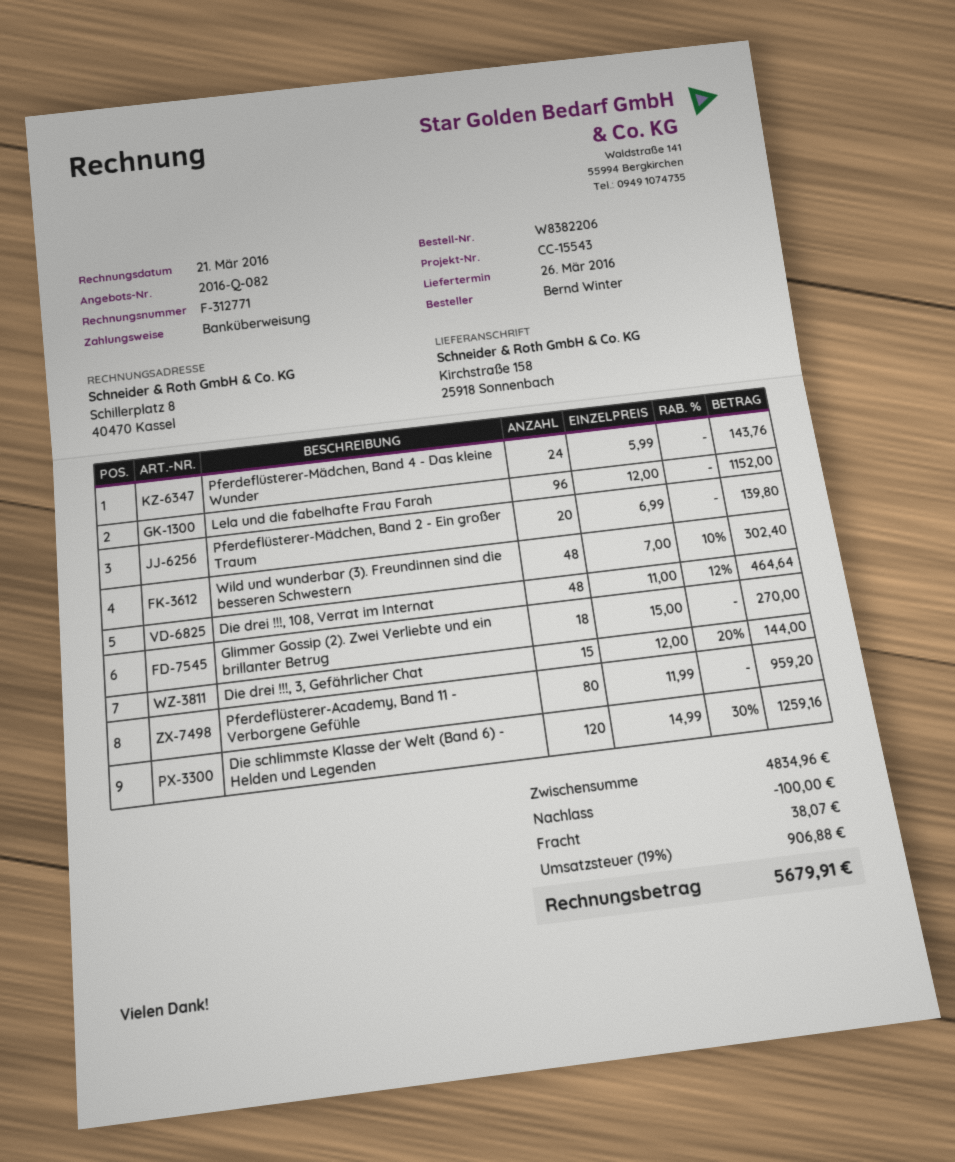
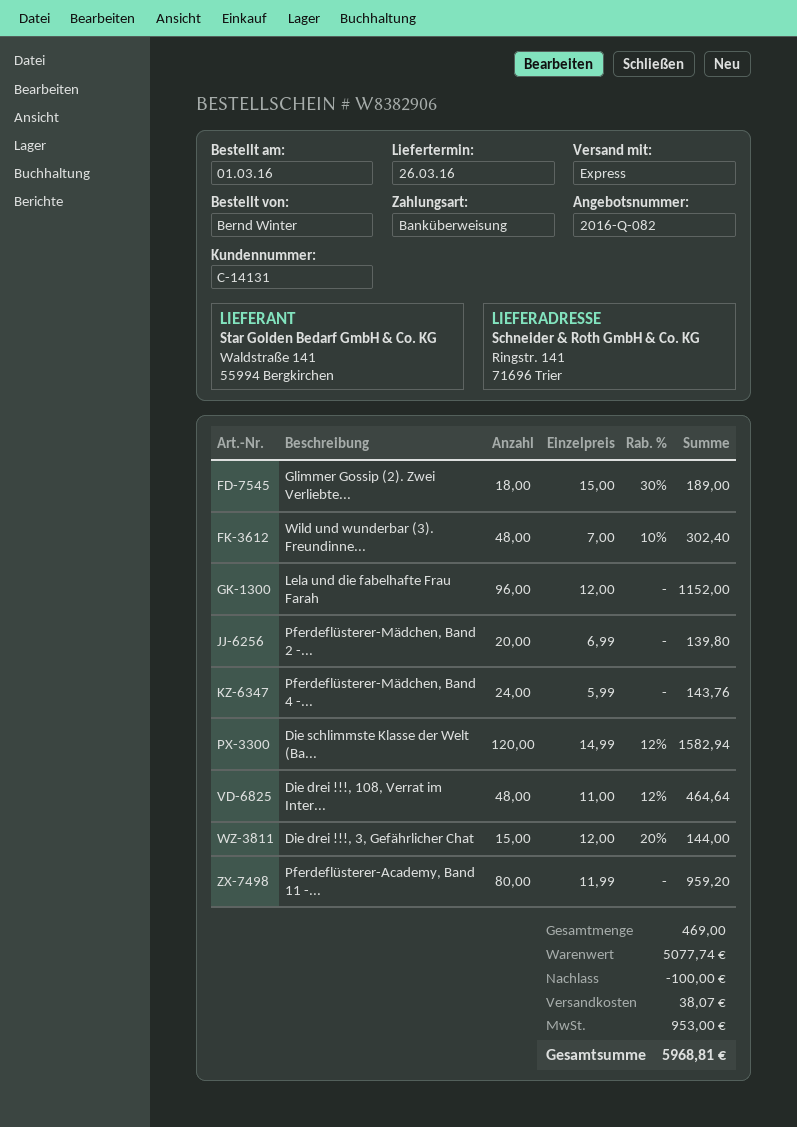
order number: W8382206 -> W8382906
ship to: Kirchstraße 158, 25918 Sonnenbach -> Ringstr. 141, 71696 Trier
Glimmer Gossip (2). Zwei Verliebte und ein brillanter Betrug: 18 x 15.00 = 270.00 -> 18 x 15.00 - 30% = 189.00
Die schlimmste Klasse der Welt (Band 6) - Helden und Legenden: 120 x 14.99 - 30% = 1259.16 -> 120 x 14.99 - 12% = 1582.94
subtotal: 4834.96 -> 5077.74
tax: 906.88 -> 953.00
total: 5679.91 -> 5968.81

